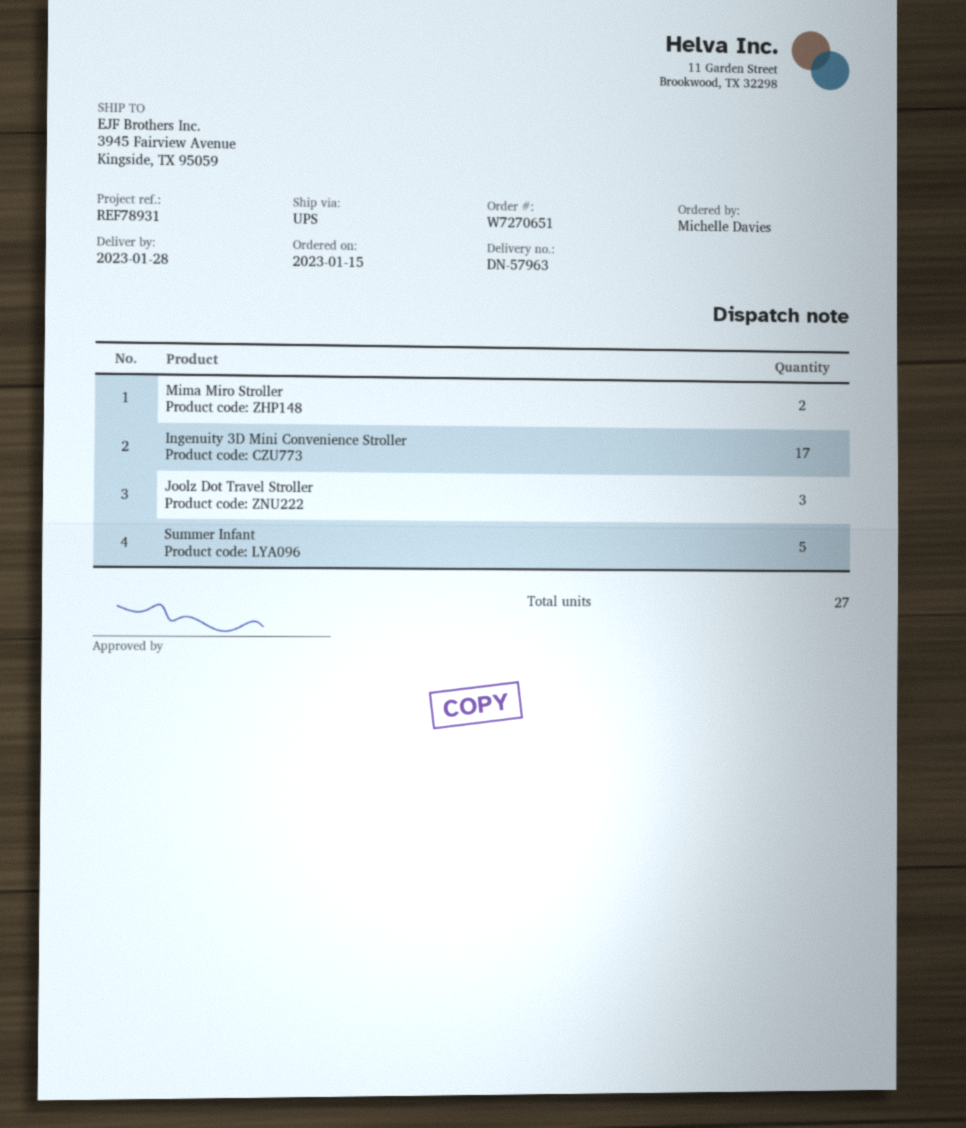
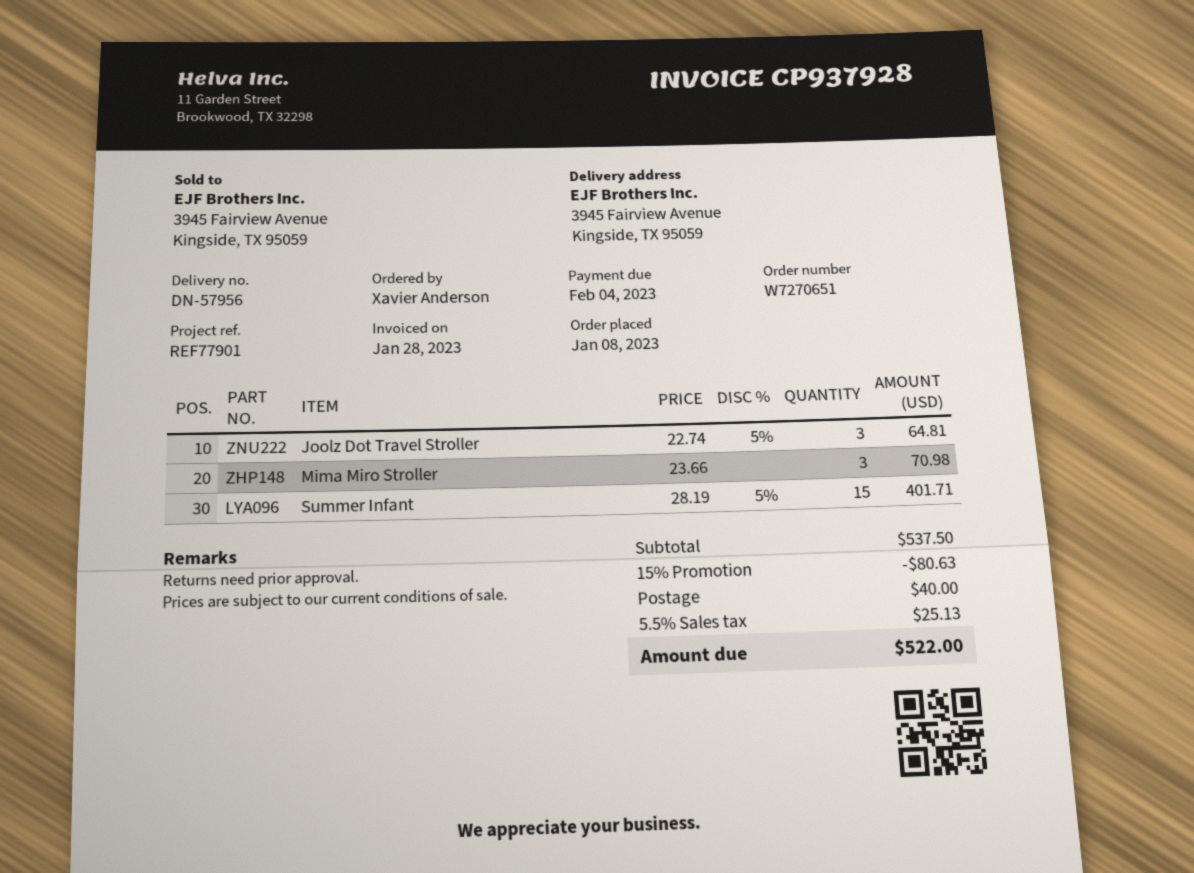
order date: 2023-01-15 -> 2023-01-08
delivery note number: DN-57963 -> DN-57956
reference: REF78931 -> REF77901
ordered by: Michelle Davies -> Xavier Anderson
Mima Miro Stroller: 2 -> 3
Ingenuity 3D Mini Convenience Stroller: 17 -> none
Summer Infant: 5 -> 15

